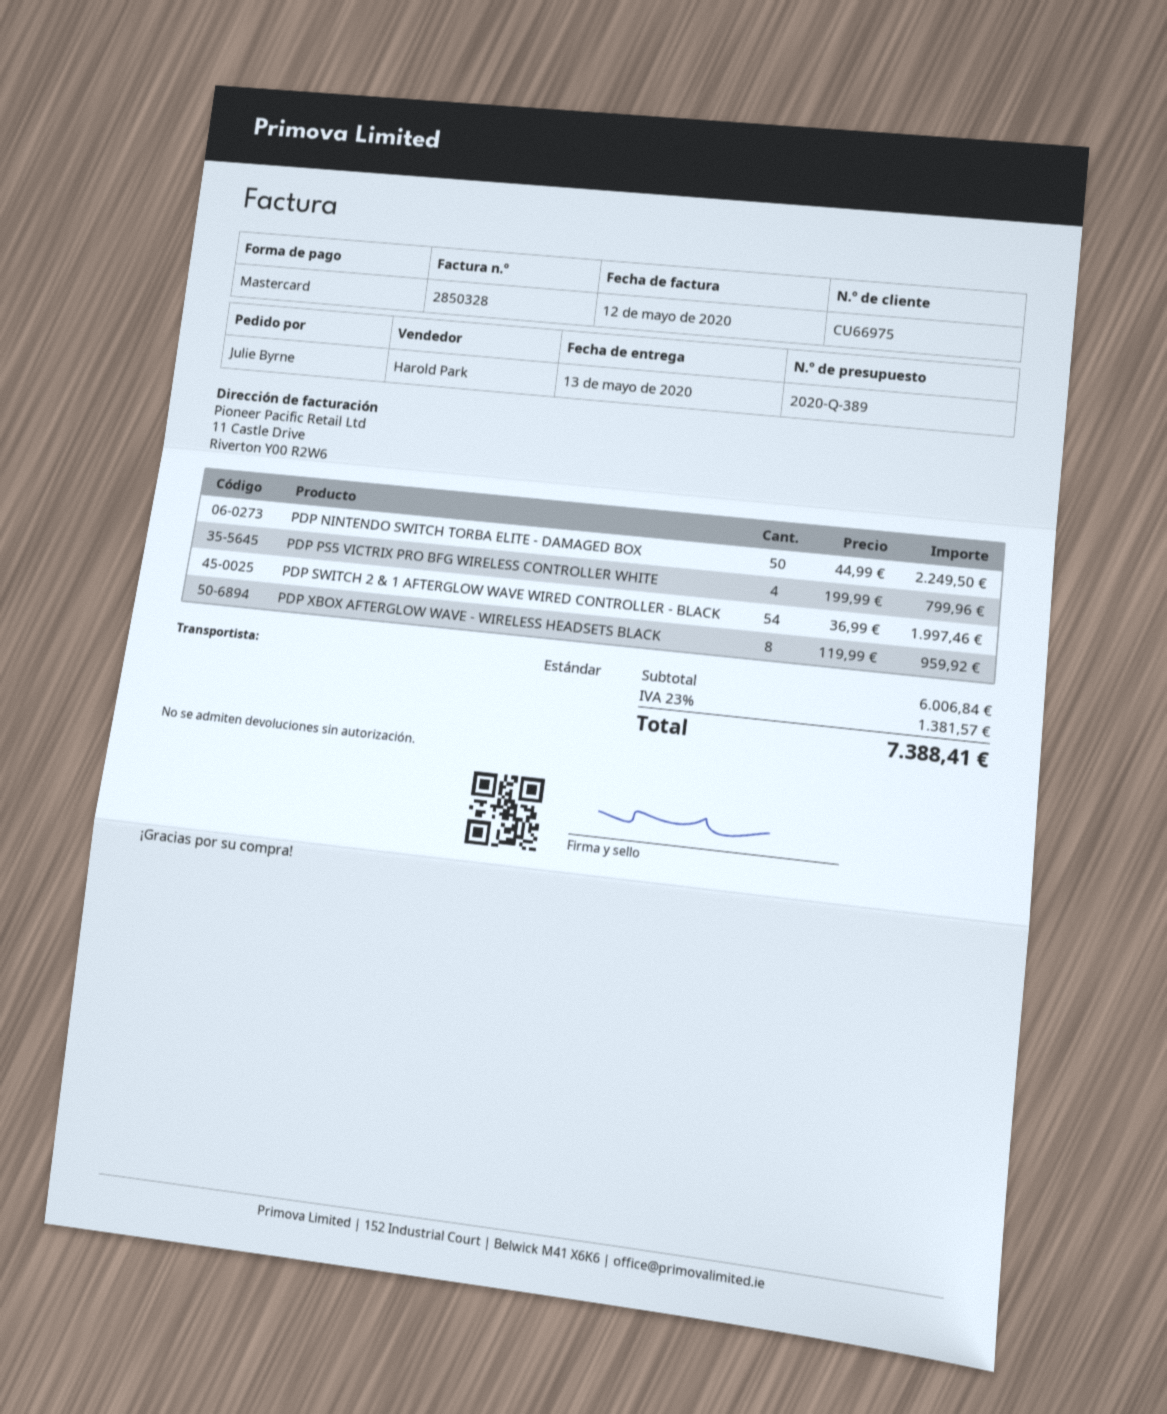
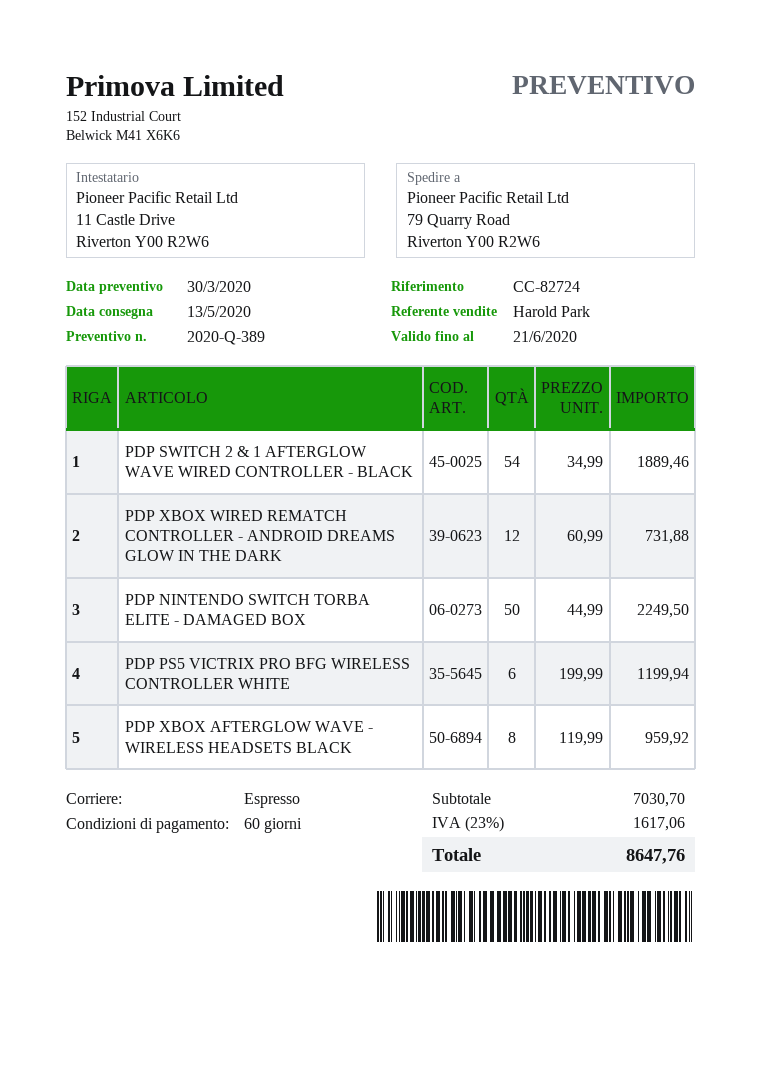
shipping method: standard -> express
PDP PS5 VICTRIX PRO BFG WIRELESS CONTROLLER WHITE: 4 x 199.99 = 799.96 -> 6 x 199.99 = 1199.94
PDP SWITCH 2 & 1 AFTERGLOW WAVE WIRED CONTROLLER - BLACK: 54 x 36.99 = 1997.46 -> 54 x 34.99 = 1889.46
PDP XBOX WIRED REMATCH CONTROLLER - ANDROID DREAMS GLOW IN THE DARK: none -> 12 x 60.99 = 731.88
subtotal: 6006.84 -> 7030.70
tax: 23% = 1381.57 -> 23% = 1617.06
total: 7388.41 -> 8647.76

